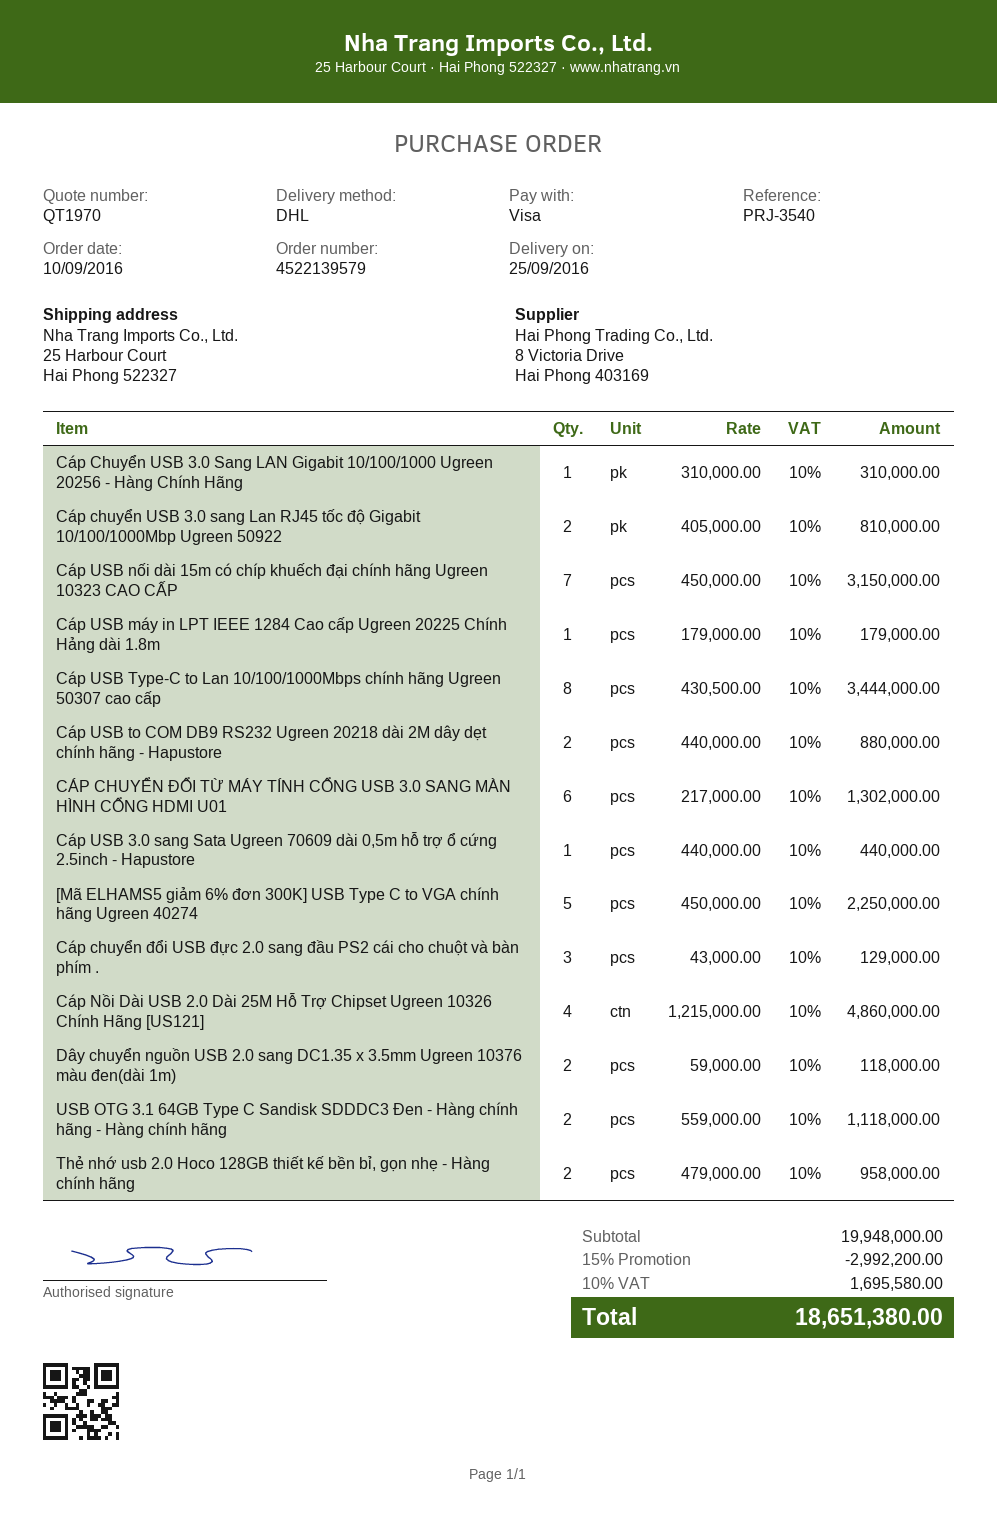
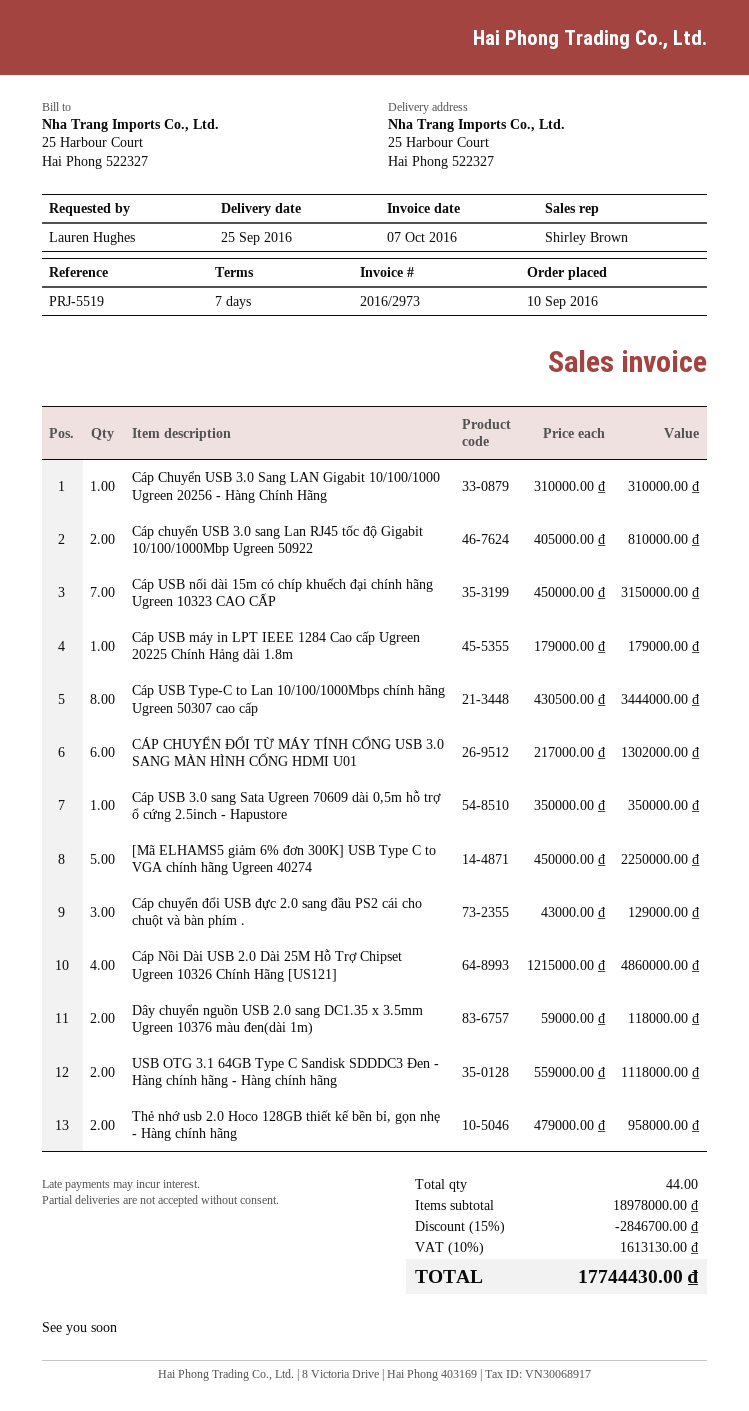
reference: PRJ-3540 -> PRJ-5519
Cáp USB to COM DB9 RS232 Ugreen 20218 dài 2M dây dẹt chính hãng - Hapustore: 2 x 440000.00 = 880000.00 -> none
Cáp USB 3.0 sang Sata Ugreen 70609 dài 0,5m hỗ trợ ổ cứng 2.5inch - Hapustore: 1 x 440000.00 = 440000.00 -> 1 x 350000.00 = 350000.00
subtotal: 19948000.00 -> 18978000.00
discount: 15% = 2992200.00 -> 15% = 2846700.00
tax: 10% = 1695580.00 -> 10% = 1613130.00
total: 18651380.00 -> 17744430.00

